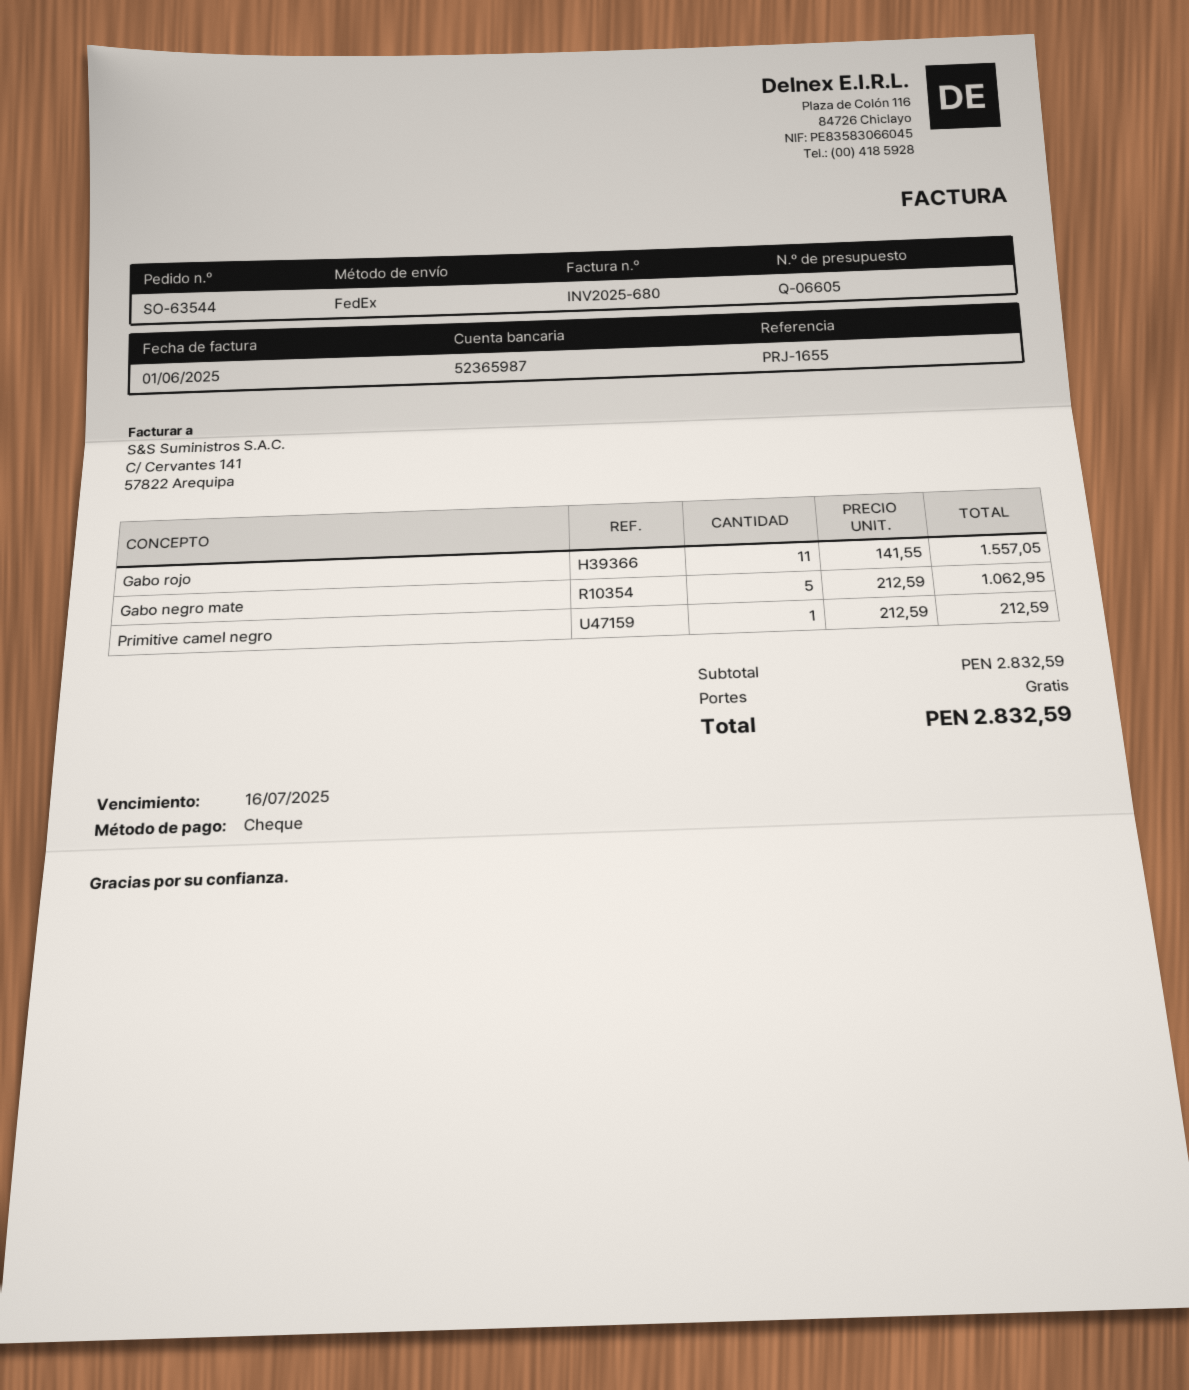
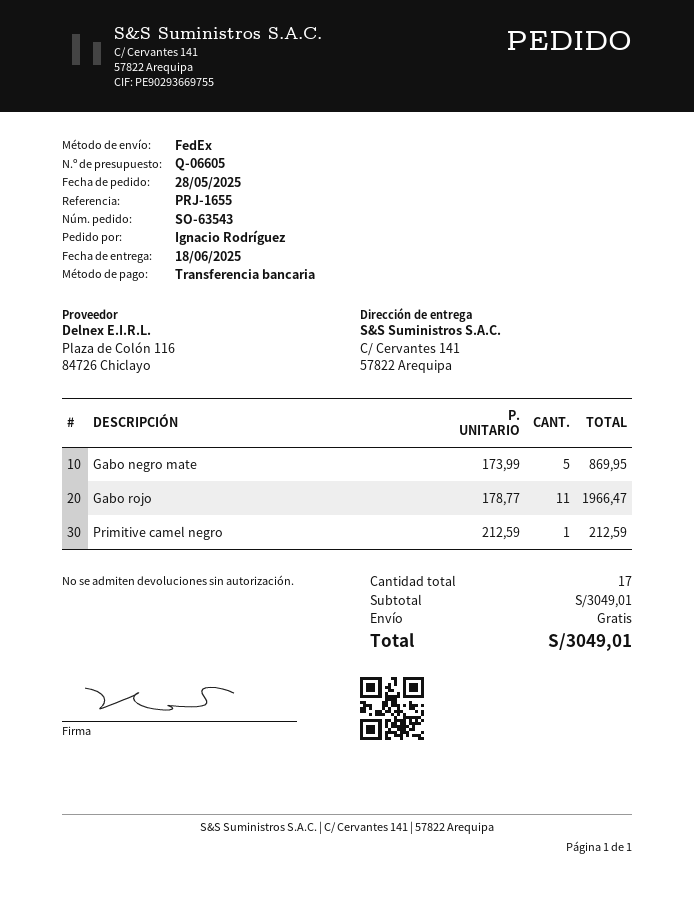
order number: SO-63544 -> SO-63543
payment method: cheque -> bank transfer
Gabo rojo: 11 x 141.55 = 1557.05 -> 11 x 178.77 = 1966.47
Gabo negro mate: 5 x 212.59 = 1062.95 -> 5 x 173.99 = 869.95
subtotal: 2832.59 -> 3049.01
total: 2832.59 -> 3049.01

